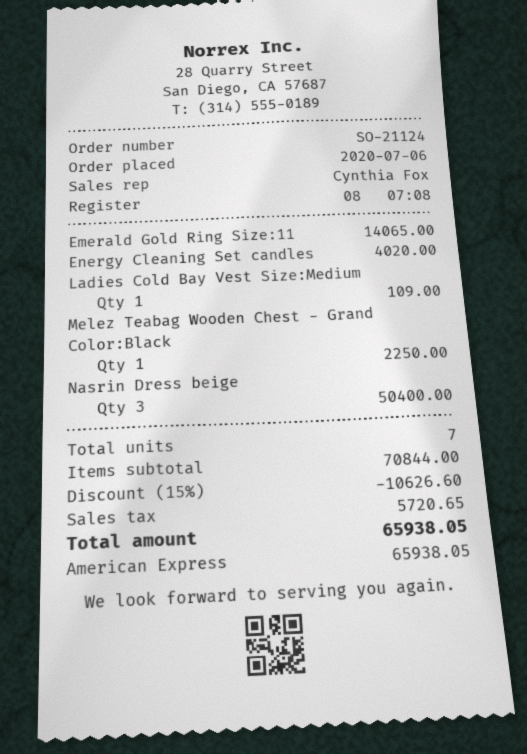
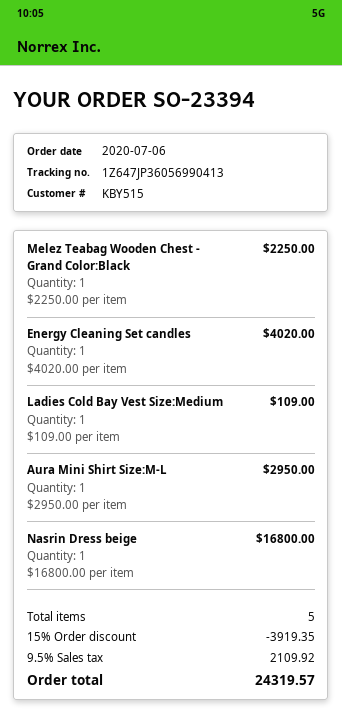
order number: SO-21124 -> SO-23394
Emerald Gold Ring Size:11: 1 for 14065.00 -> none
Nasrin Dress beige: 3 for 50400.00 -> 1 for 16800.00
Aura Mini Shirt Size:M-L: none -> 1 for 2950.00
total quantity: 7 -> 5
discount: 15% = 10626.60 -> 15% = 3919.35
tax: 5720.65 -> 2109.92
total: 65938.05 -> 24319.57

